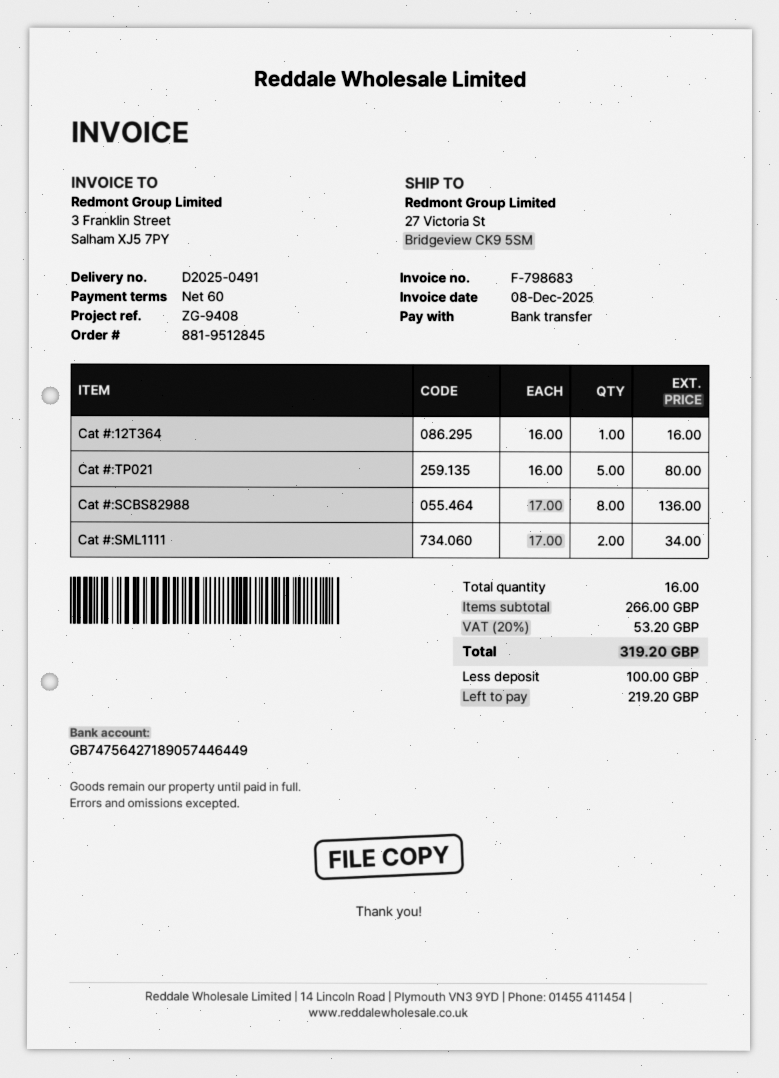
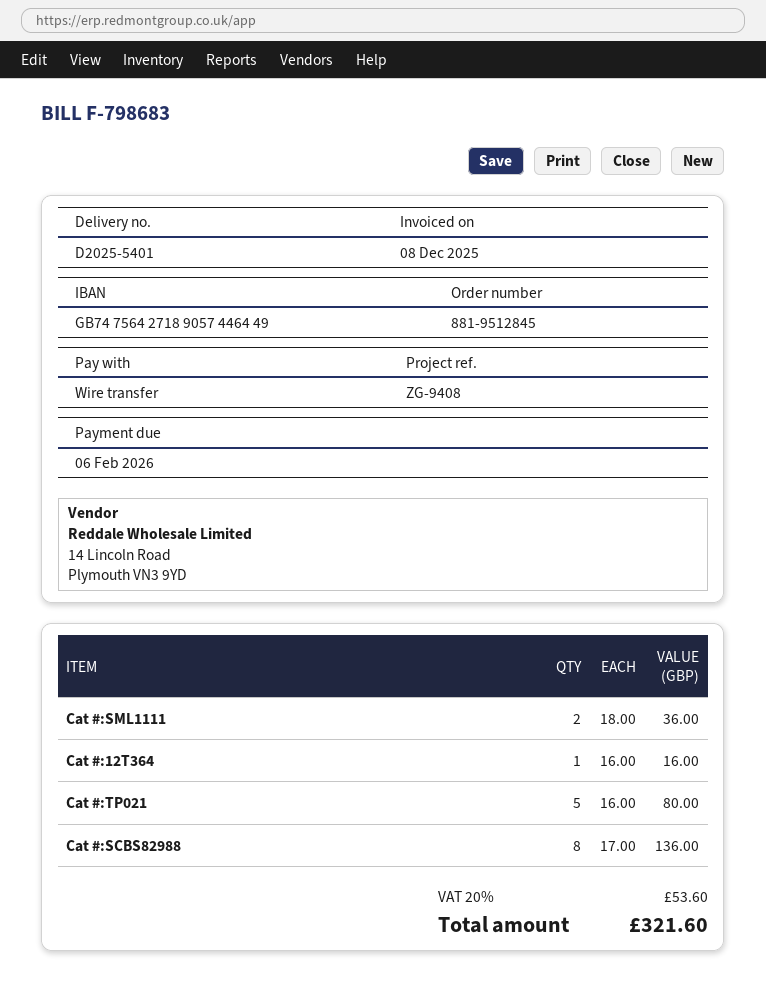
delivery note number: D2025-0491 -> D2025-5401
Cat #:SML1111: 2 x 17.00 = 34.00 -> 2 x 18.00 = 36.00
tax: 20% = 53.20 -> 20% = 53.60
total: 319.20 -> 321.60

